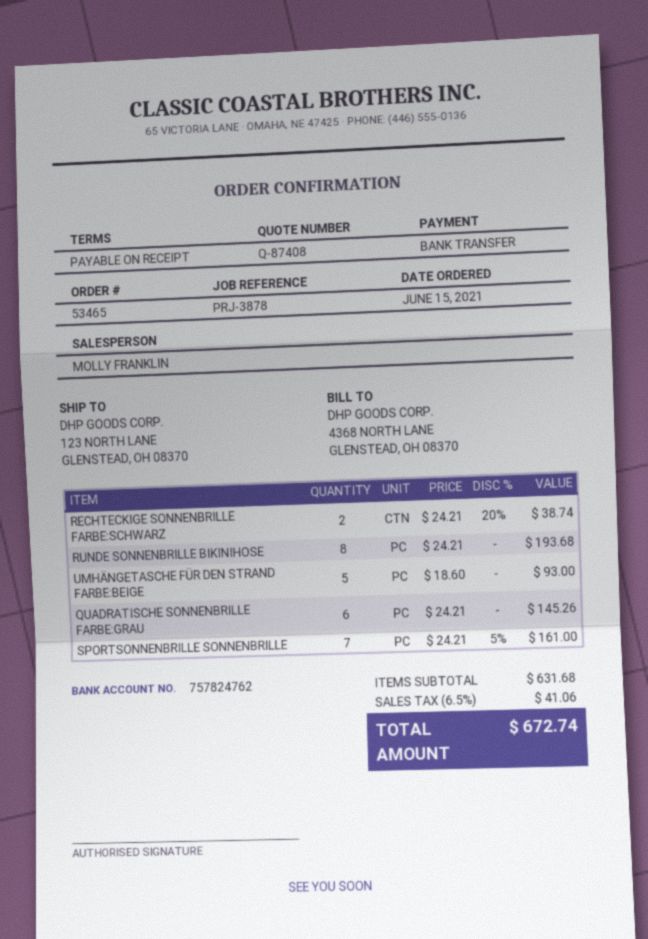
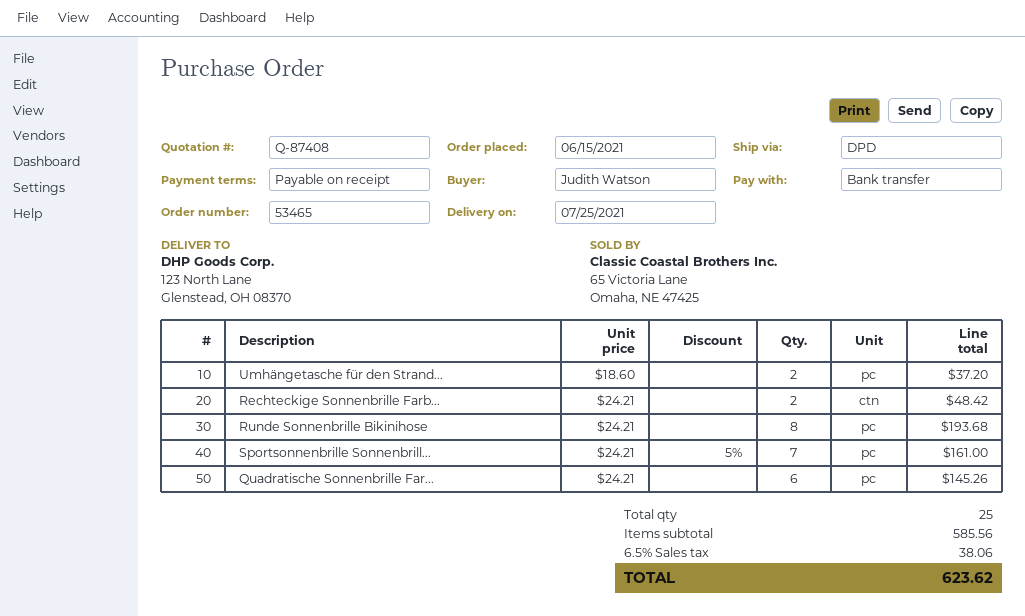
RECHTECKIGE SONNENBRILLE FARBE:SCHWARZ: 2 x 24.21 - 20% = 38.74 -> 2 x 24.21 = 48.42
UMHÄNGETASCHE FÜR DEN STRAND FARBE:BEIGE: 5 x 18.60 = 93.00 -> 2 x 18.60 = 37.20
subtotal: 631.68 -> 585.56
tax: 6.5% = 41.06 -> 6.5% = 38.06
total: 672.74 -> 623.62

